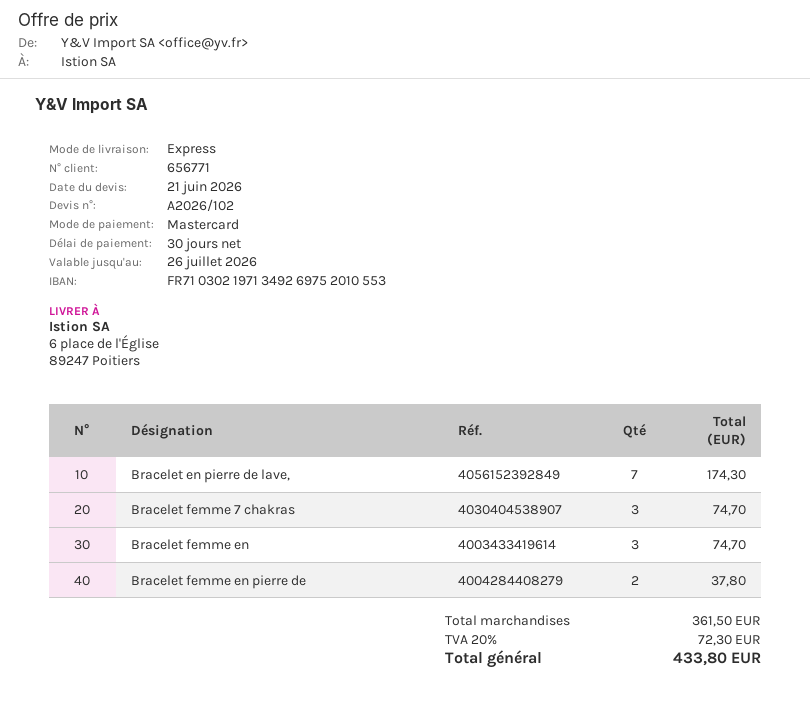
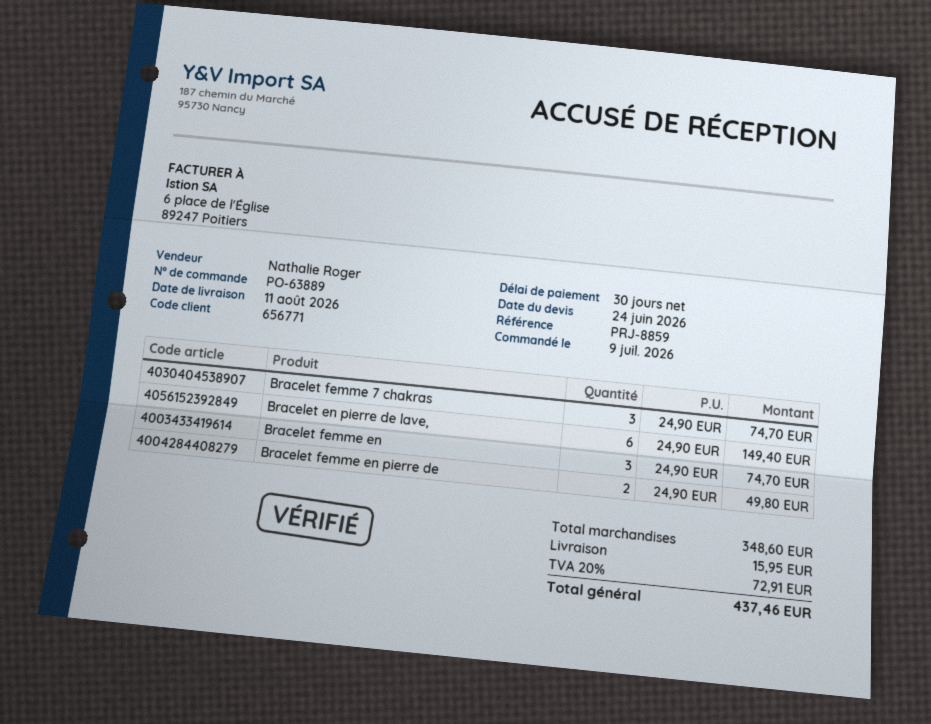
quote date: 2026-06-21 -> 2026-06-24
Bracelet en pierre de lave,: 7 for 174.30 -> 6 for 149.40
Bracelet femme en pierre de: 2 for 37.80 -> 2 for 49.80
subtotal: 361.50 -> 348.60
shipping: none -> 15.95
tax: 20% = 72.30 -> 20% = 72.91
total: 433.80 -> 437.46

